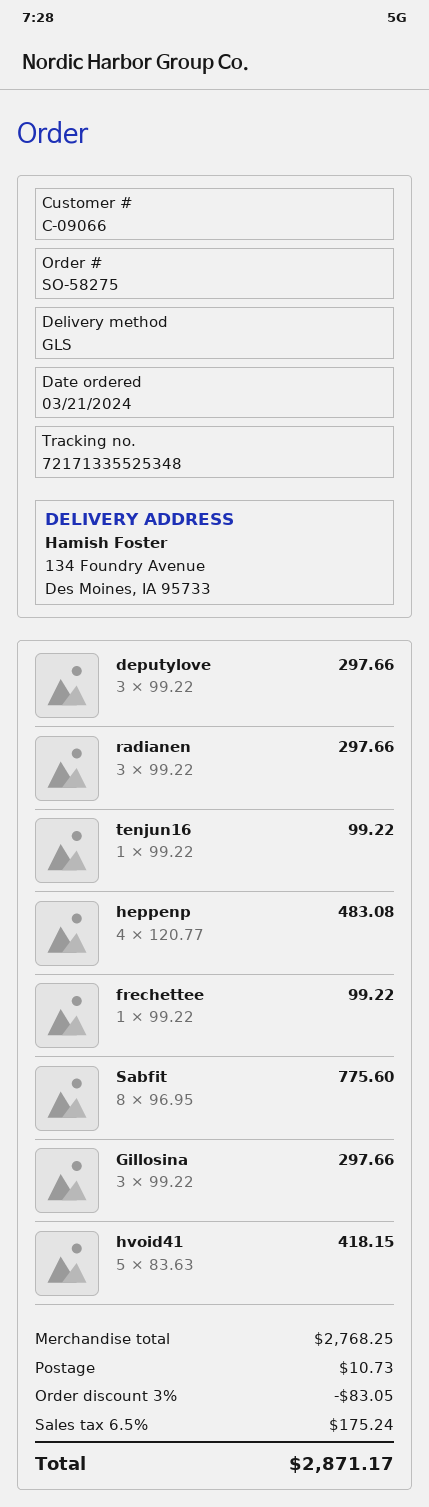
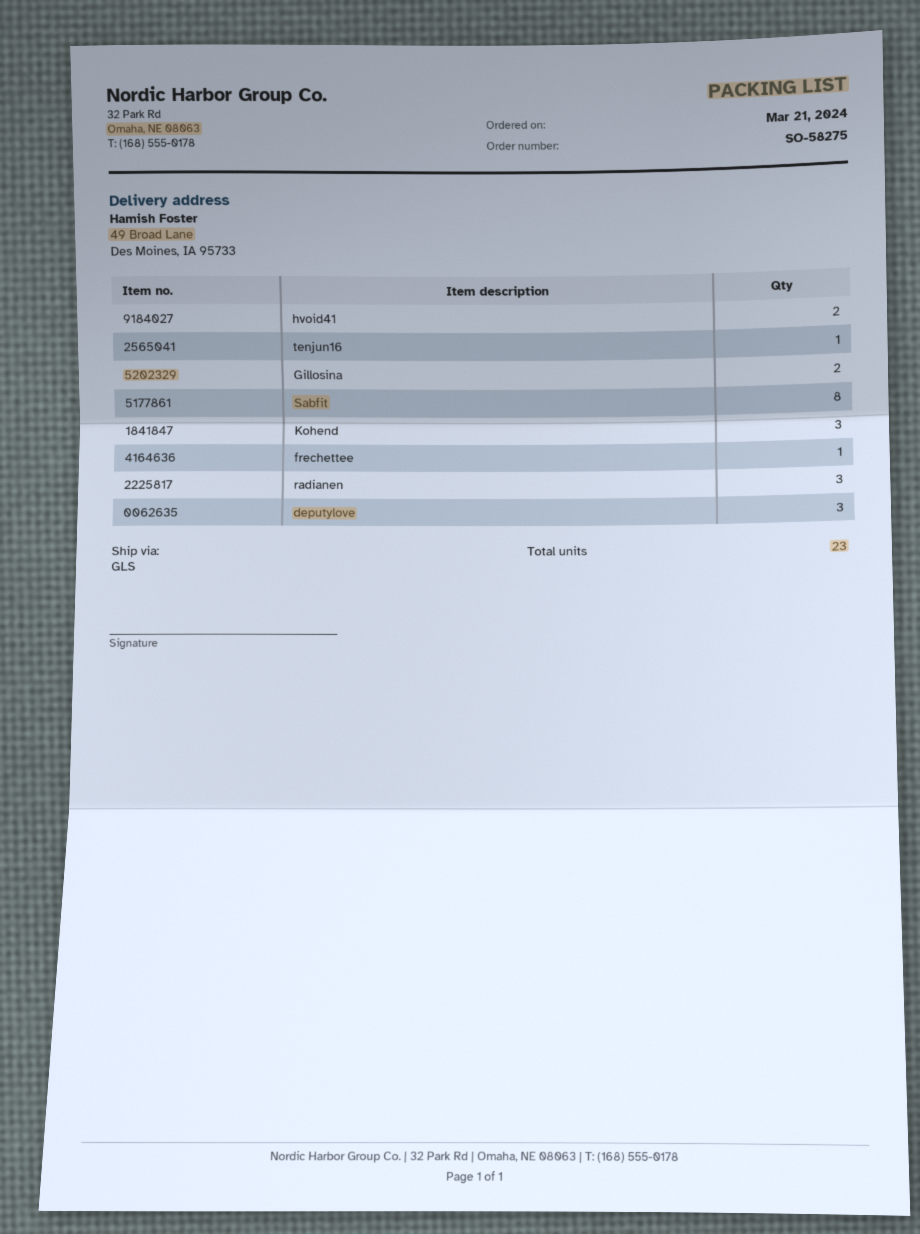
ship to: 134 Foundry Avenue, Des Moines, IA 95733 -> 49 Broad Lane, Des Moines, IA 95733
heppenp: 4 -> none
Gillosina: 3 -> 2
hvoid41: 5 -> 2
Kohend: none -> 3

